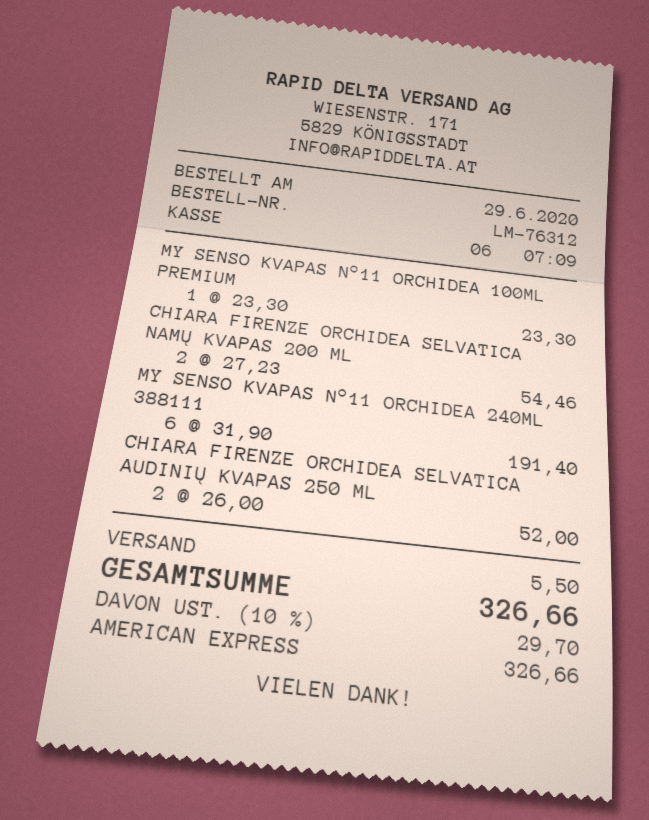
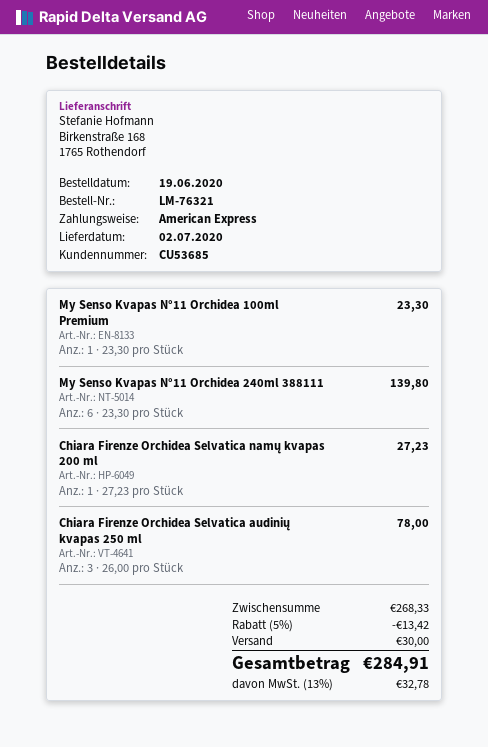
order number: LM-76312 -> LM-76321
order date: 2020-06-29 -> 2020-06-19
CHIARA FIRENZE ORCHIDEA SELVATICA NAMŲ KVAPAS 200 ML: 2 x 27.23 = 54.46 -> 1 x 27.23 = 27.23
MY SENSO KVAPAS N°11 ORCHIDEA 240ML 388111: 6 x 31.90 = 191.40 -> 6 x 23.30 = 139.80
CHIARA FIRENZE ORCHIDEA SELVATICA AUDINIŲ KVAPAS 250 ML: 2 x 26.00 = 52.00 -> 3 x 26.00 = 78.00
discount: none -> 5% = 13.42
shipping: 5.50 -> 30.00
tax: 10% = 29.70 -> 13% = 32.78
total: 326.66 -> 284.91

